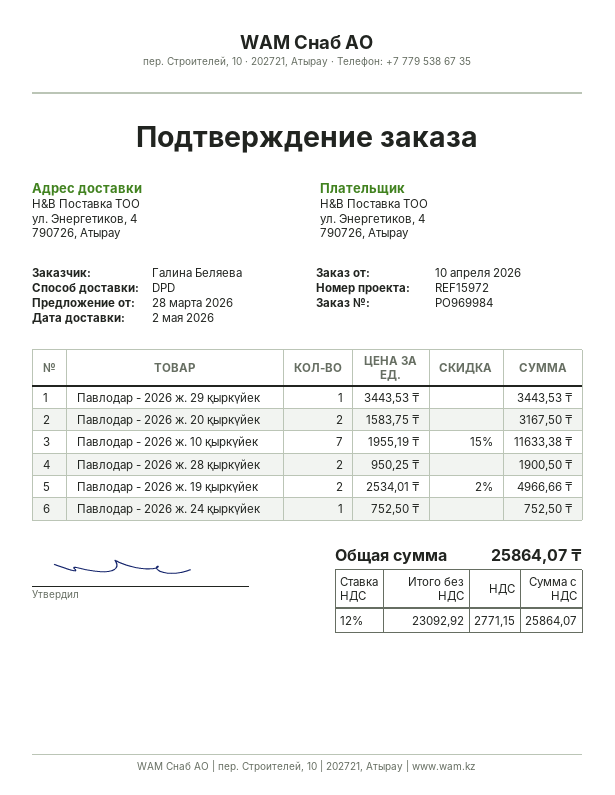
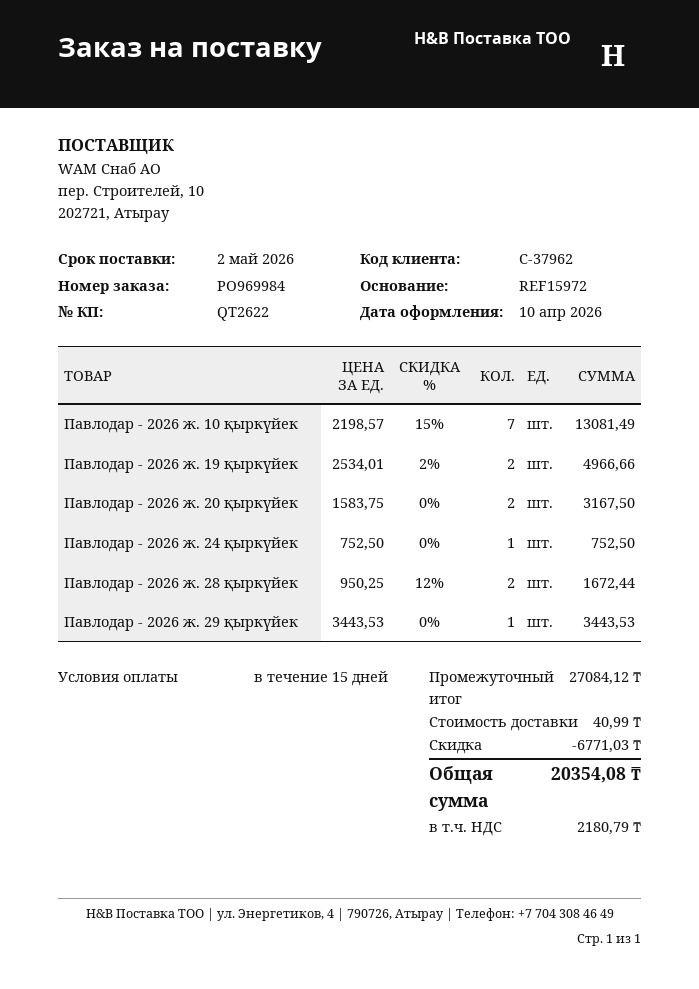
Павлодар - 2026 ж. 10 қыркүйек: 7 x 1955.19 - 15% = 11633.38 -> 7 x 2198.57 - 15% = 13081.49
Павлодар - 2026 ж. 28 қыркүйек: 2 x 950.25 = 1900.50 -> 2 x 950.25 - 12% = 1672.44
discount: none -> 6771.03
shipping: none -> 40.99
tax: 2771.15 -> 2180.79
total: 25864.07 -> 20354.08

